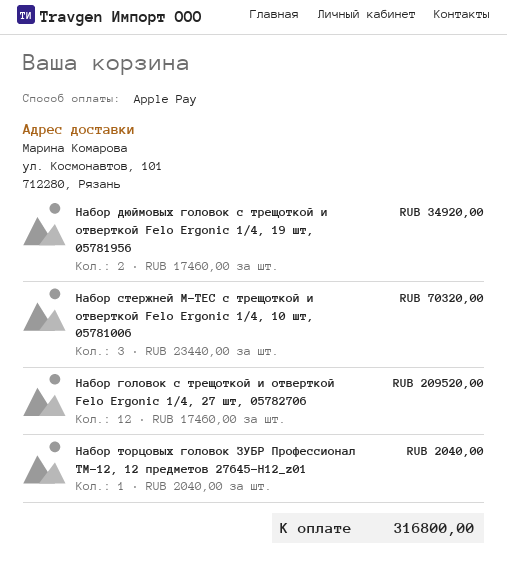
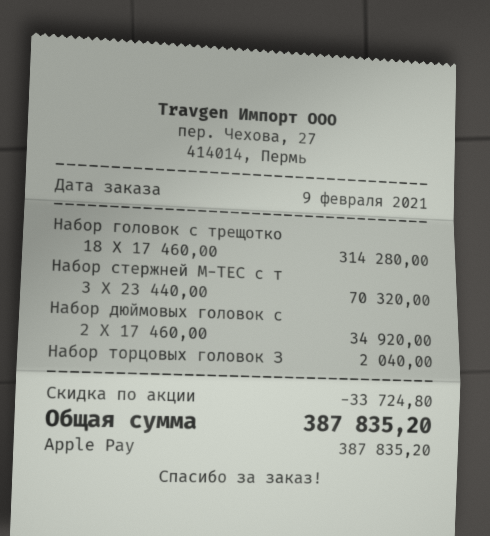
Набор головок с трещоткой и отверткой Felo Ergonic 1/4, 27 шт, 05782706: 12 x 17460.00 = 209520.00 -> 18 x 17460.00 = 314280.00
discount: none -> 33724.80
total: 316800.00 -> 387835.20

